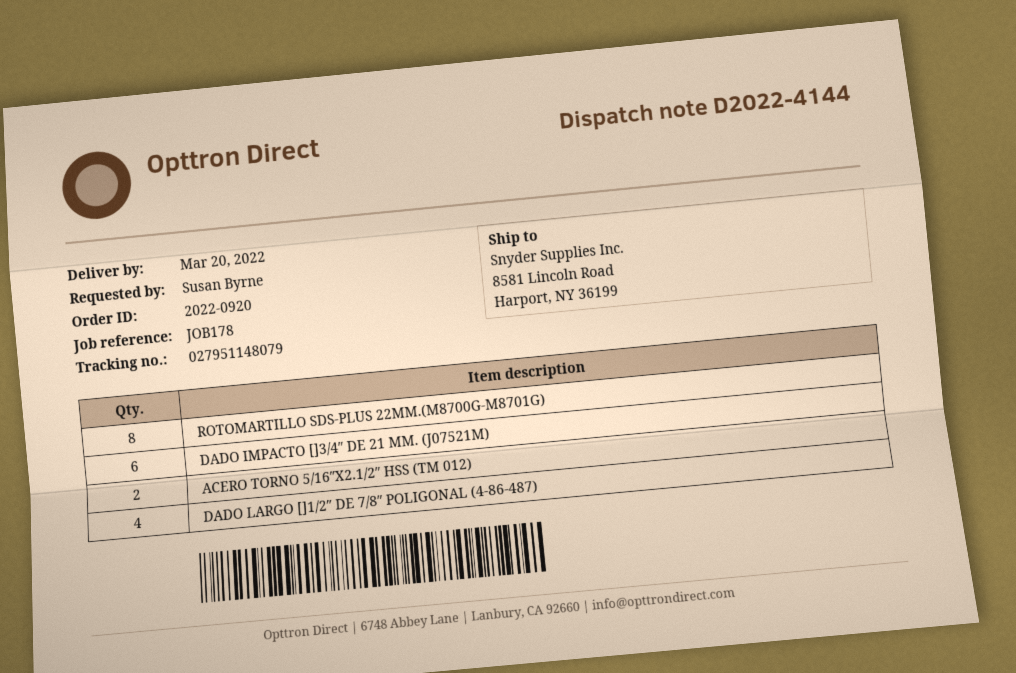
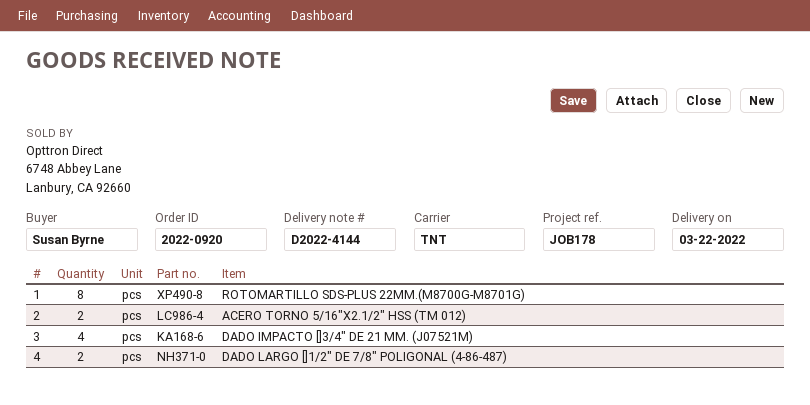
delivery date: 2022-03-20 -> 2022-03-22
DADO IMPACTO []3/4″ DE 21 MM. (J07521M): 6 -> 4
DADO LARGO []1/2″ DE 7/8″ POLIGONAL (4-86-487): 4 -> 2

